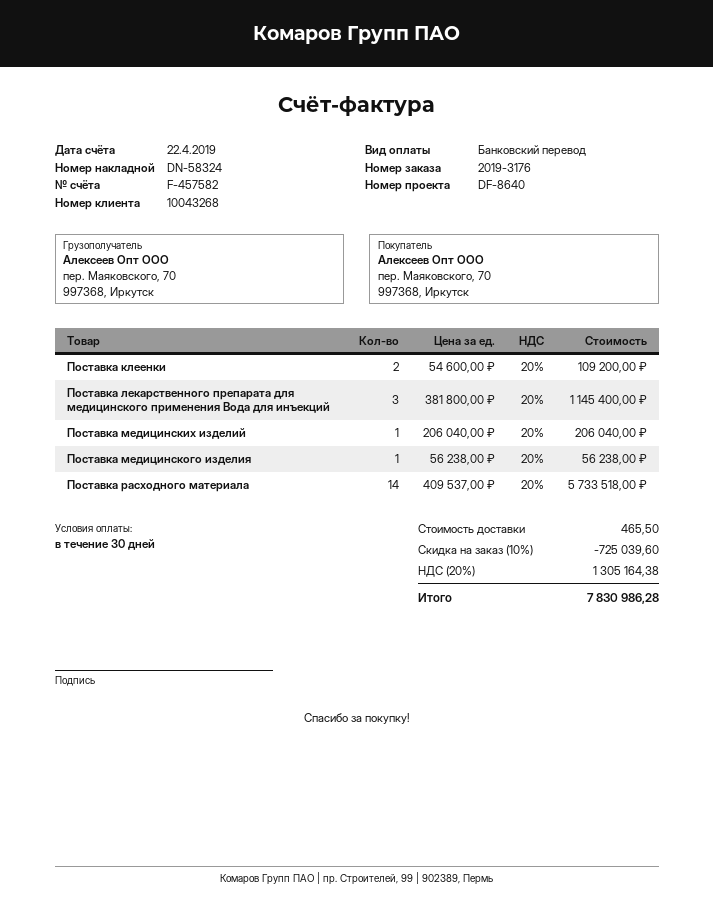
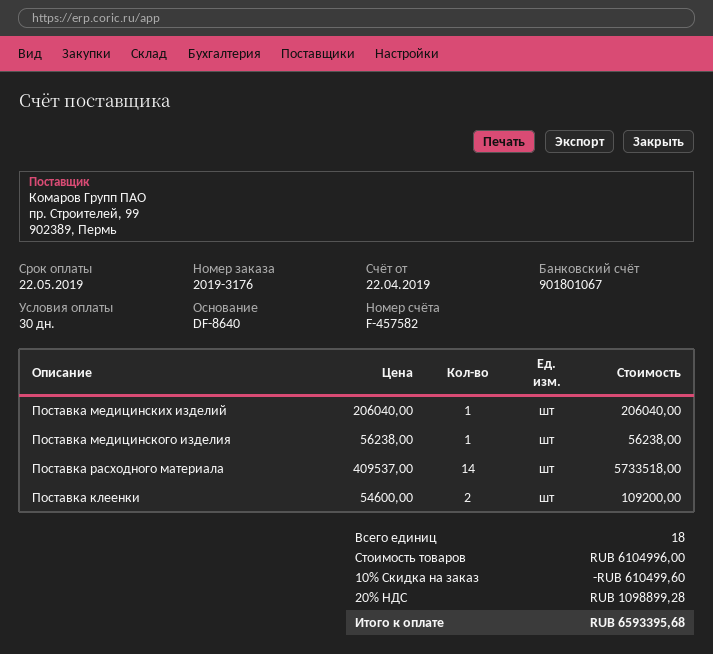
Поставка лекарственного препарата для медицинского применения Вода для инъекций: 3 x 381800.00 = 1145400.00 -> none
discount: 10% = 725039.60 -> 10% = 610499.60
shipping: 465.50 -> none
tax: 20% = 1305164.38 -> 20% = 1098899.28
total: 7830986.28 -> 6593395.68

